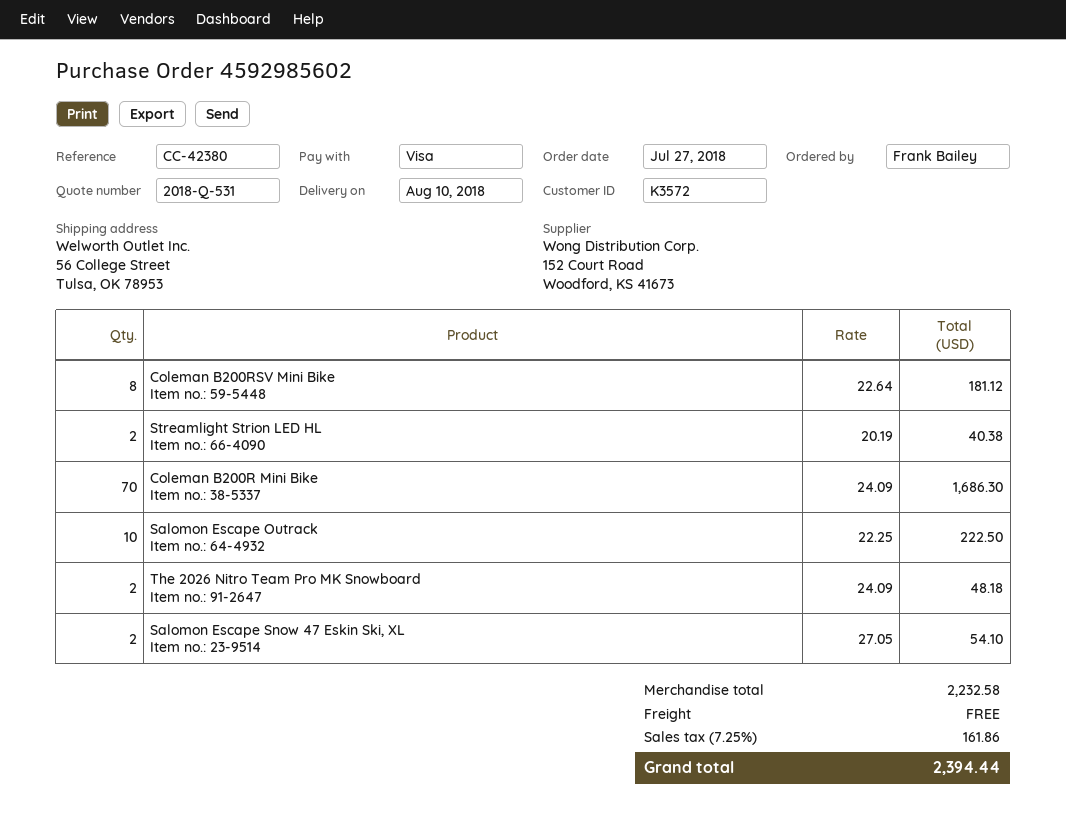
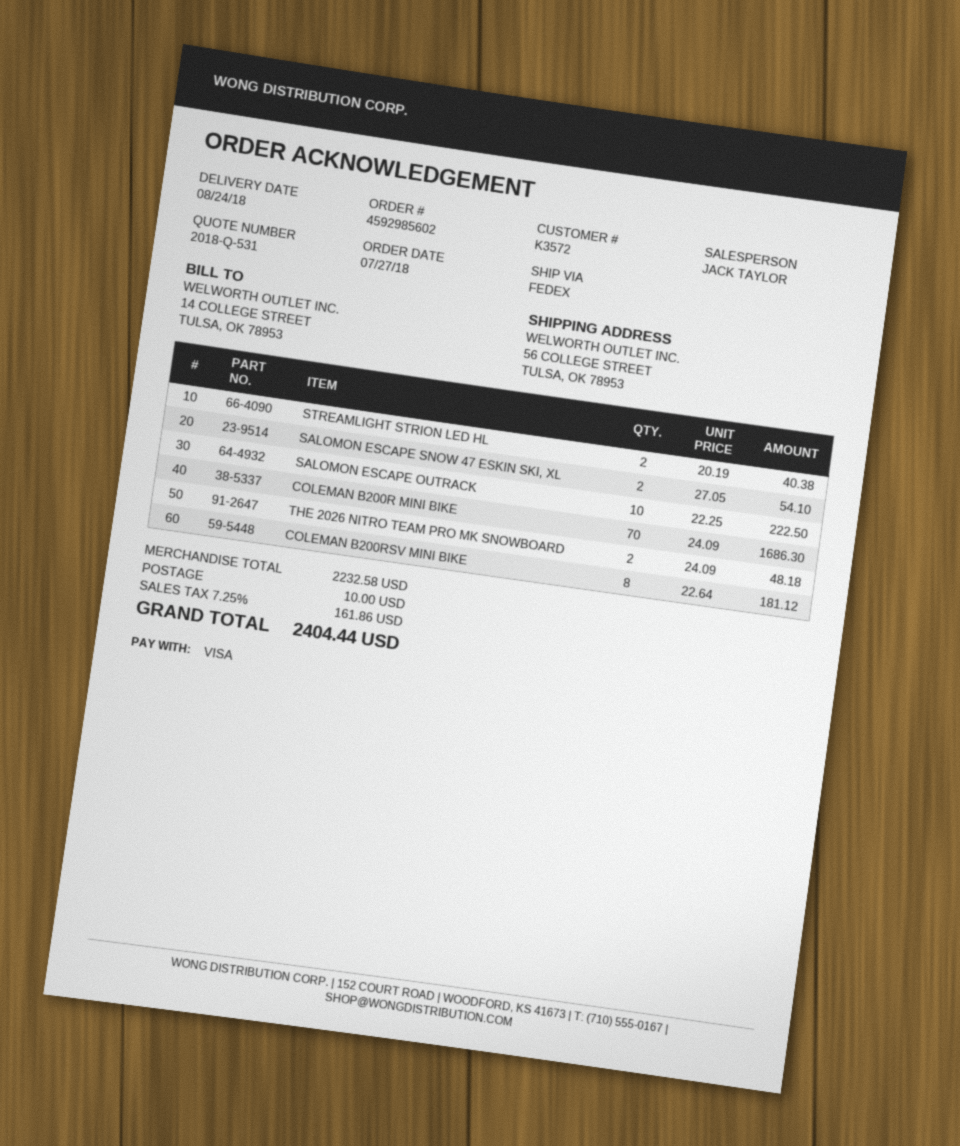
delivery date: 2018-08-10 -> 2018-08-24
shipping: 0.00 -> 10.00
total: 2394.44 -> 2404.44

